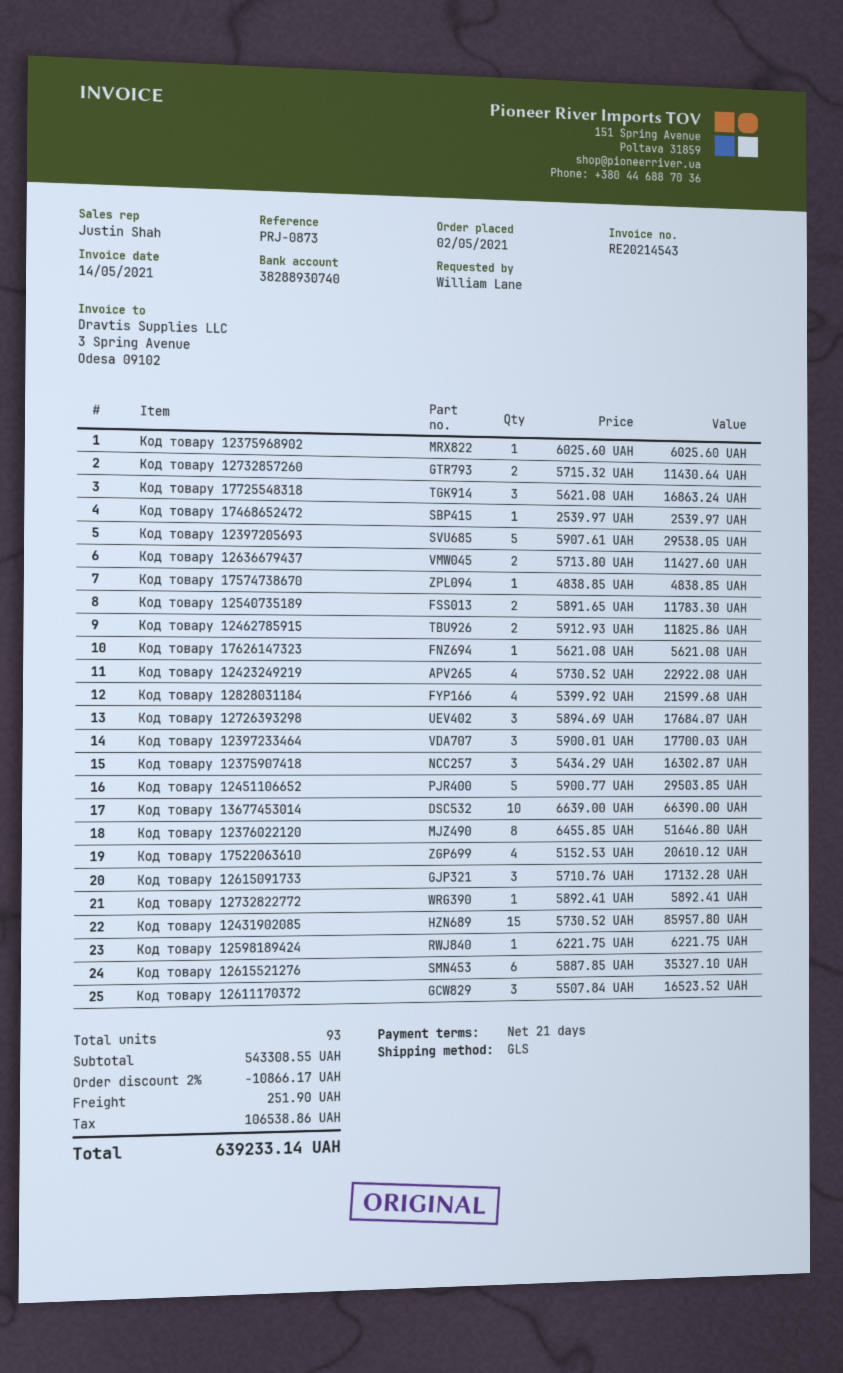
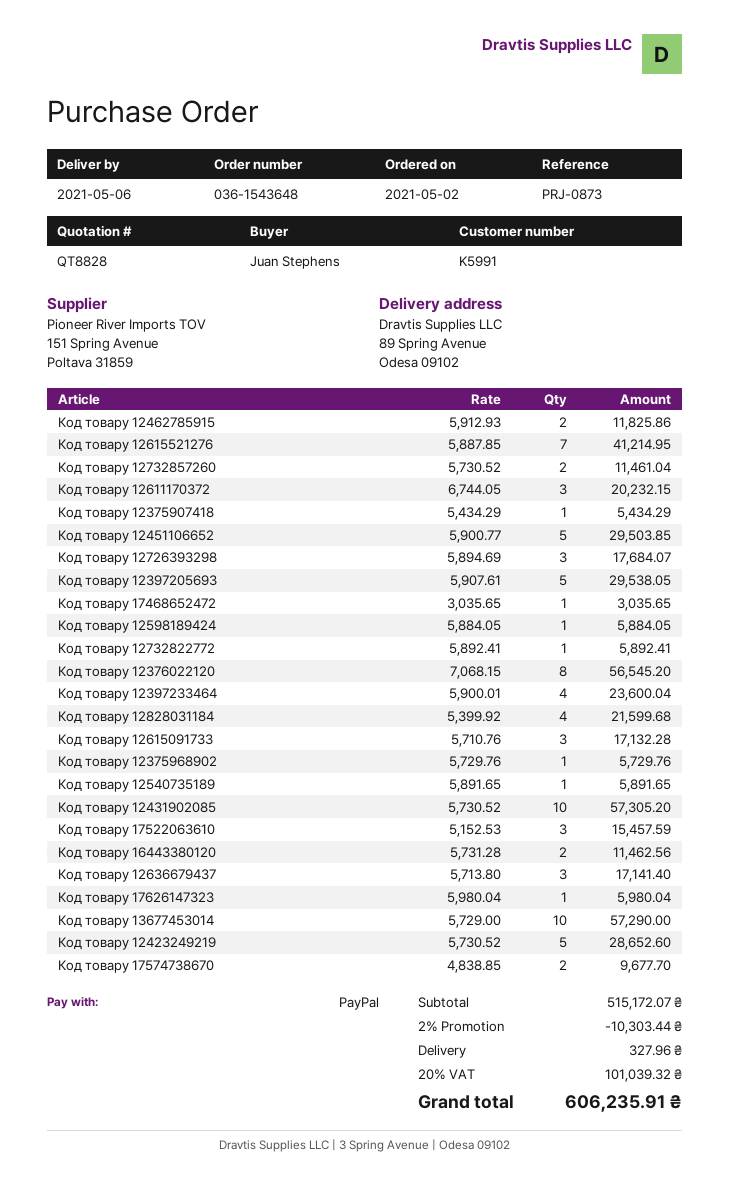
ordered by: William Lane -> Juan Stephens
Код товару 12375968902: 1 x 6025.60 = 6025.60 -> 1 x 5729.76 = 5729.76
Код товару 12732857260: 2 x 5715.32 = 11430.64 -> 2 x 5730.52 = 11461.04
Код товару 17725548318: 3 x 5621.08 = 16863.24 -> none
Код товару 17468652472: 1 x 2539.97 = 2539.97 -> 1 x 3035.65 = 3035.65
Код товару 12636679437: 2 x 5713.80 = 11427.60 -> 3 x 5713.80 = 17141.40
Код товару 17574738670: 1 x 4838.85 = 4838.85 -> 2 x 4838.85 = 9677.70
Код товару 12540735189: 2 x 5891.65 = 11783.30 -> 1 x 5891.65 = 5891.65
Код товару 17626147323: 1 x 5621.08 = 5621.08 -> 1 x 5980.04 = 5980.04
Код товару 12423249219: 4 x 5730.52 = 22922.08 -> 5 x 5730.52 = 28652.60
Код товару 12397233464: 3 x 5900.01 = 17700.03 -> 4 x 5900.01 = 23600.04
Код товару 12375907418: 3 x 5434.29 = 16302.87 -> 1 x 5434.29 = 5434.29
Код товару 13677453014: 10 x 6639.00 = 66390.00 -> 10 x 5729.00 = 57290.00
Код товару 12376022120: 8 x 6455.85 = 51646.80 -> 8 x 7068.15 = 56545.20
Код товару 17522063610: 4 x 5152.53 = 20610.12 -> 3 x 5152.53 = 15457.59
Код товару 12431902085: 15 x 5730.52 = 85957.80 -> 10 x 5730.52 = 57305.20
Код товару 12598189424: 1 x 6221.75 = 6221.75 -> 1 x 5884.05 = 5884.05
Код товару 12615521276: 6 x 5887.85 = 35327.10 -> 7 x 5887.85 = 41214.95
Код товару 12611170372: 3 x 5507.84 = 16523.52 -> 3 x 6744.05 = 20232.15
Код товару 16443380120: none -> 2 x 5731.28 = 11462.56
subtotal: 543308.55 -> 515172.07
discount: 2% = 10866.17 -> 2% = 10303.44
shipping: 251.90 -> 327.96
tax: 106538.86 -> 101039.32
total: 639233.14 -> 606235.91

